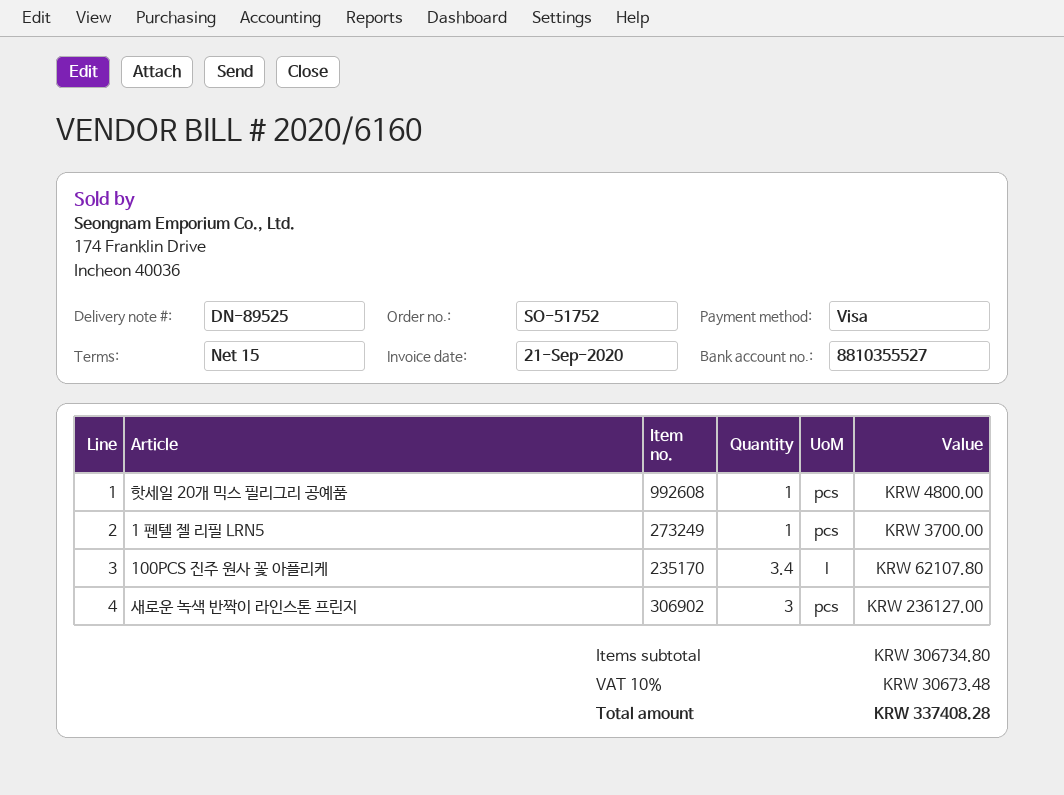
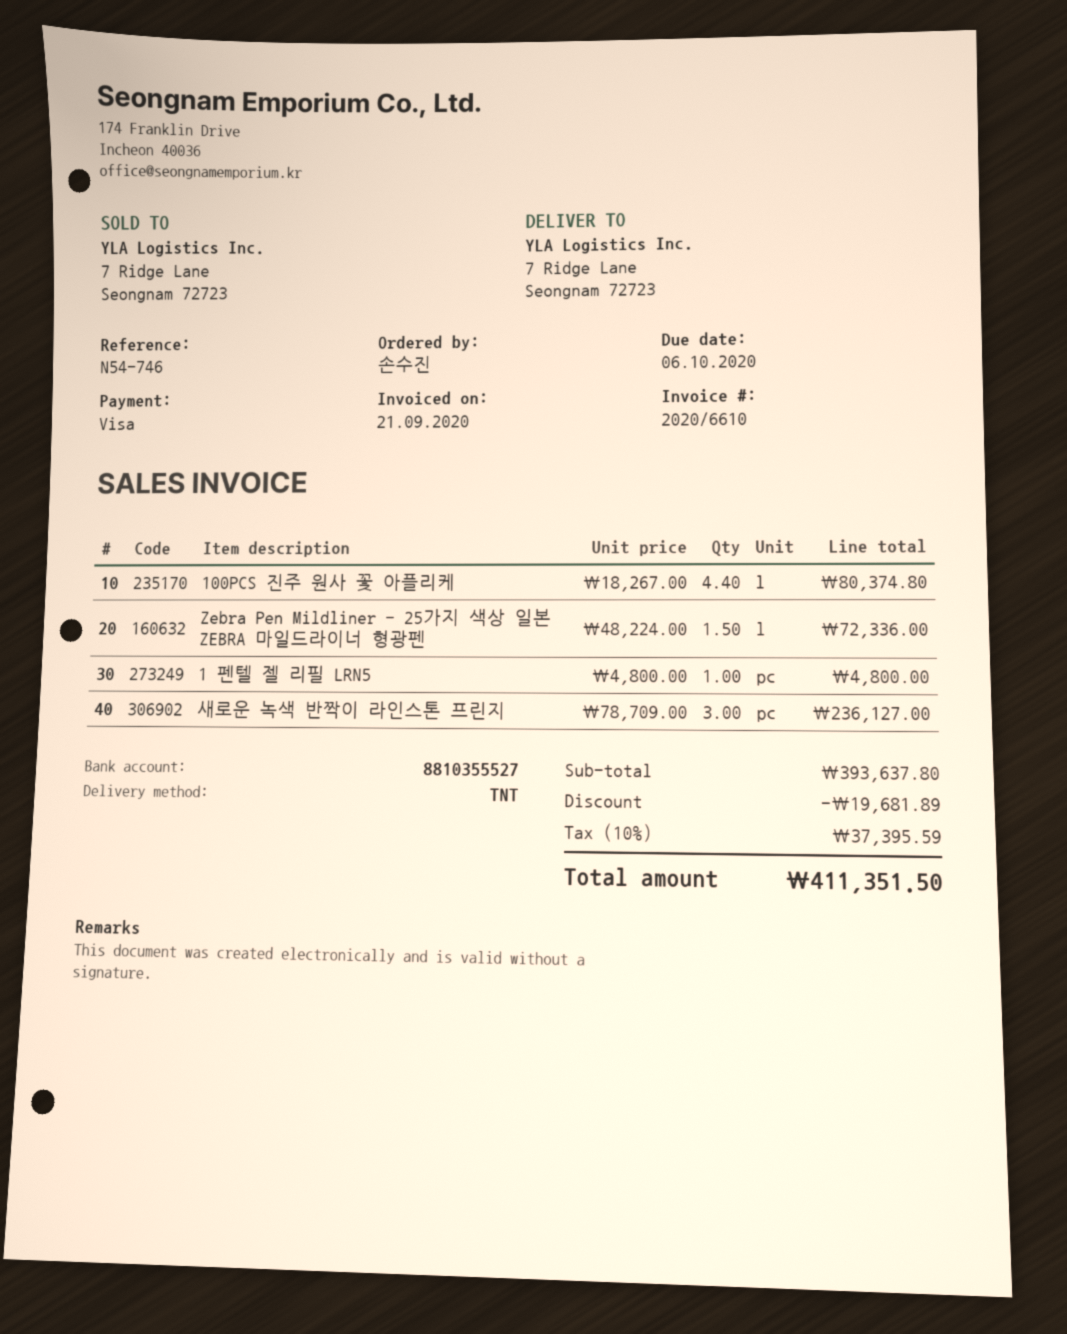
invoice number: 2020/6160 -> 2020/6610
핫세일 20개 믹스 필리그리 공예품: 1 for 4800.00 -> none
1 펜텔 젤 리필 LRN5: 1 for 3700.00 -> 1 for 4800.00
100PCS 진주 원사 꽃 아플리케: 3.4 for 62107.80 -> 4.4 for 80374.80
Zebra Pen Mildliner - 25가지 색상 일본 ZEBRA 마일드라이너 형광펜: none -> 1.5 for 72336.00
subtotal: 306734.80 -> 393637.80
discount: none -> 19681.89
tax: 10% = 30673.48 -> 10% = 37395.59
total: 337408.28 -> 411351.50

